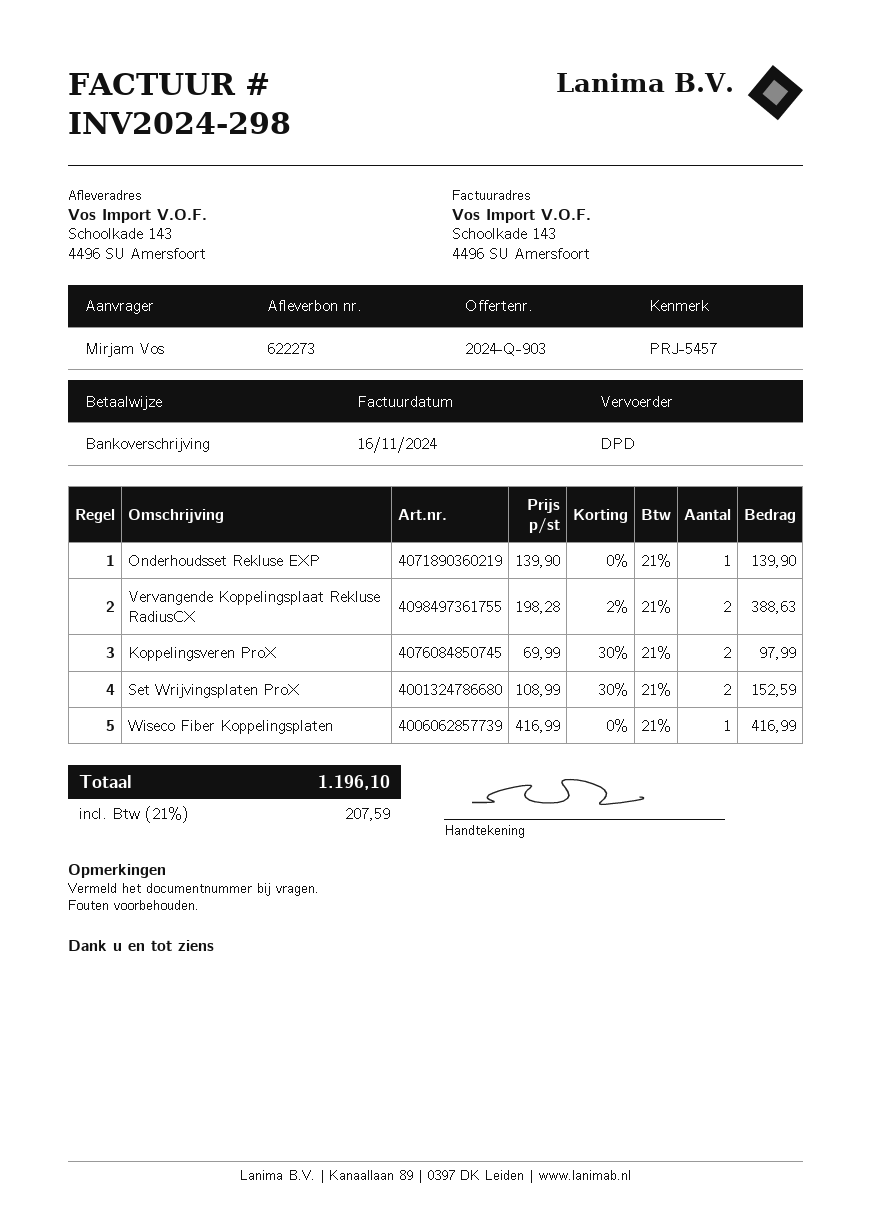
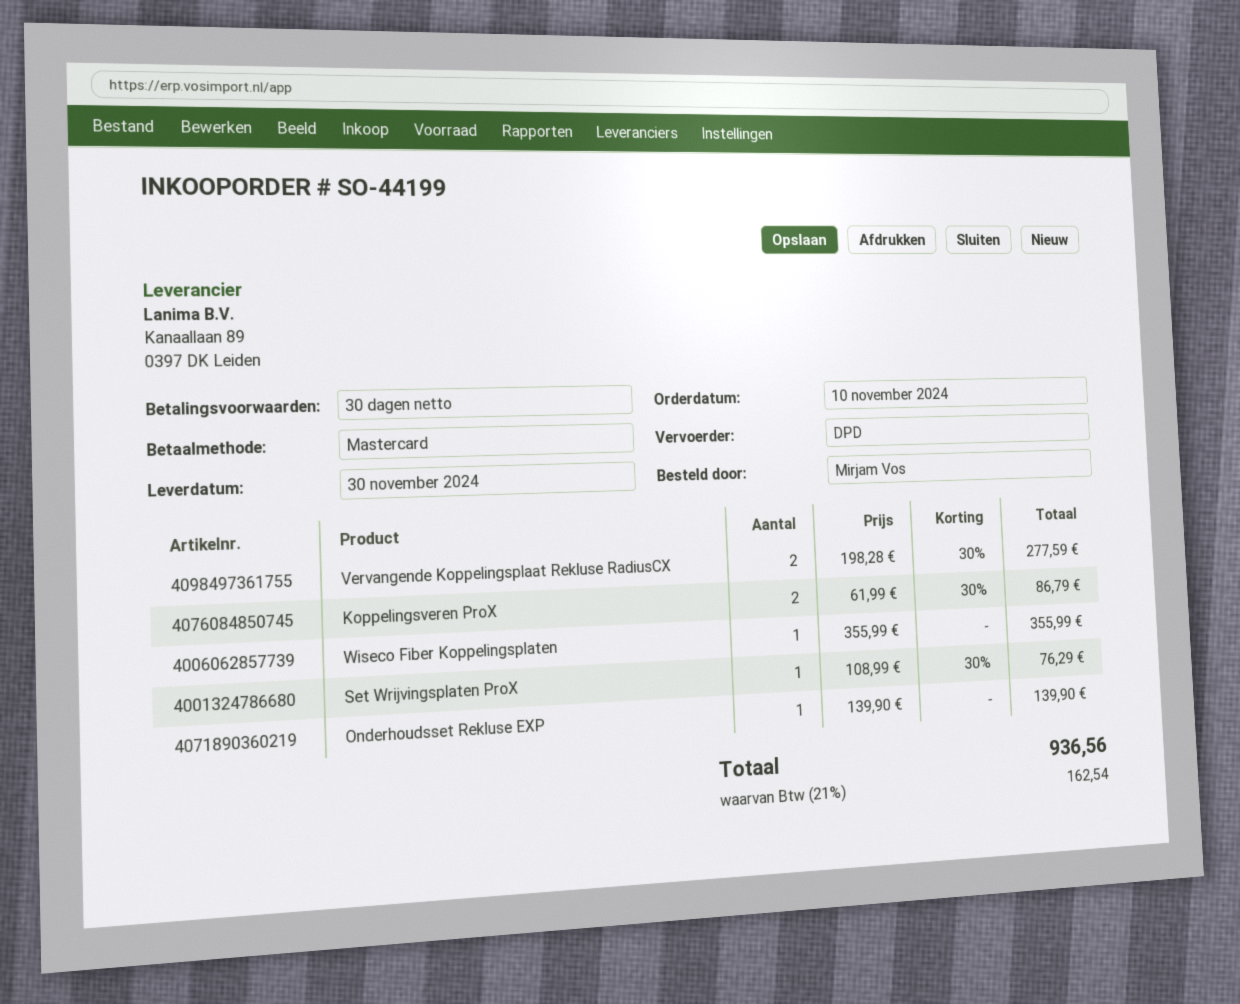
payment method: bank transfer -> Mastercard
Vervangende Koppelingsplaat Rekluse RadiusCX: 2 x 198.28 - 2% = 388.63 -> 2 x 198.28 - 30% = 277.59
Koppelingsveren ProX: 2 x 69.99 - 30% = 97.99 -> 2 x 61.99 - 30% = 86.79
Set Wrijvingsplaten ProX: 2 x 108.99 - 30% = 152.59 -> 1 x 108.99 - 30% = 76.29
Wiseco Fiber Koppelingsplaten: 1 x 416.99 = 416.99 -> 1 x 355.99 = 355.99
tax: 21% = 207.59 -> 21% = 162.54
total: 1196.10 -> 936.56

